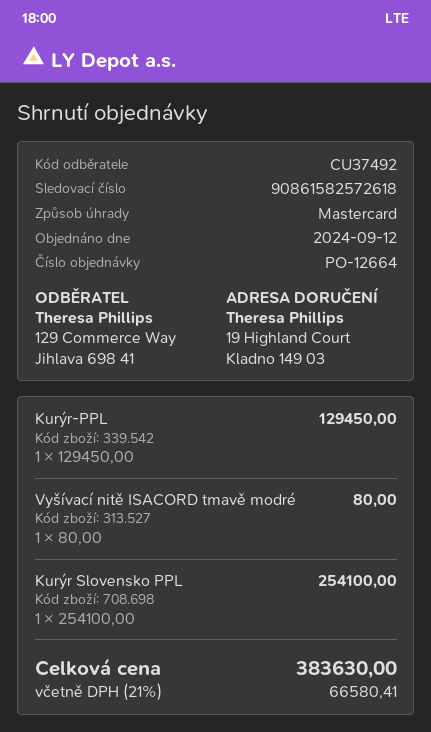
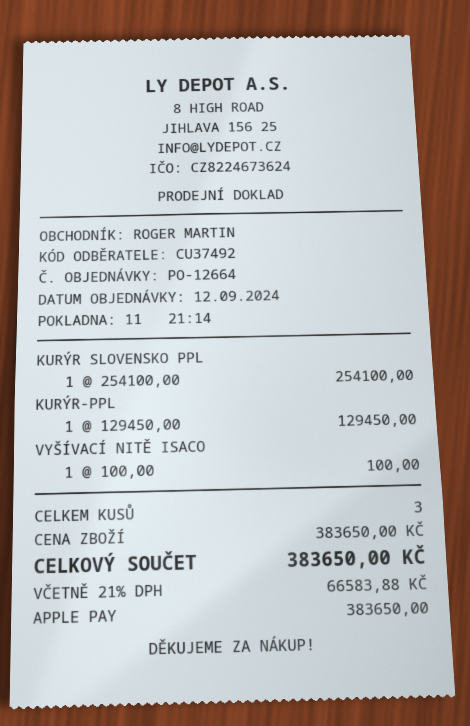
payment method: Mastercard -> Apple Pay
Vyšívací nitě ISACORD tmavě modré: 1 x 80.00 = 80.00 -> 1 x 100.00 = 100.00
tax: 21% = 66580.41 -> 21% = 66583.88
total: 383630.00 -> 383650.00

